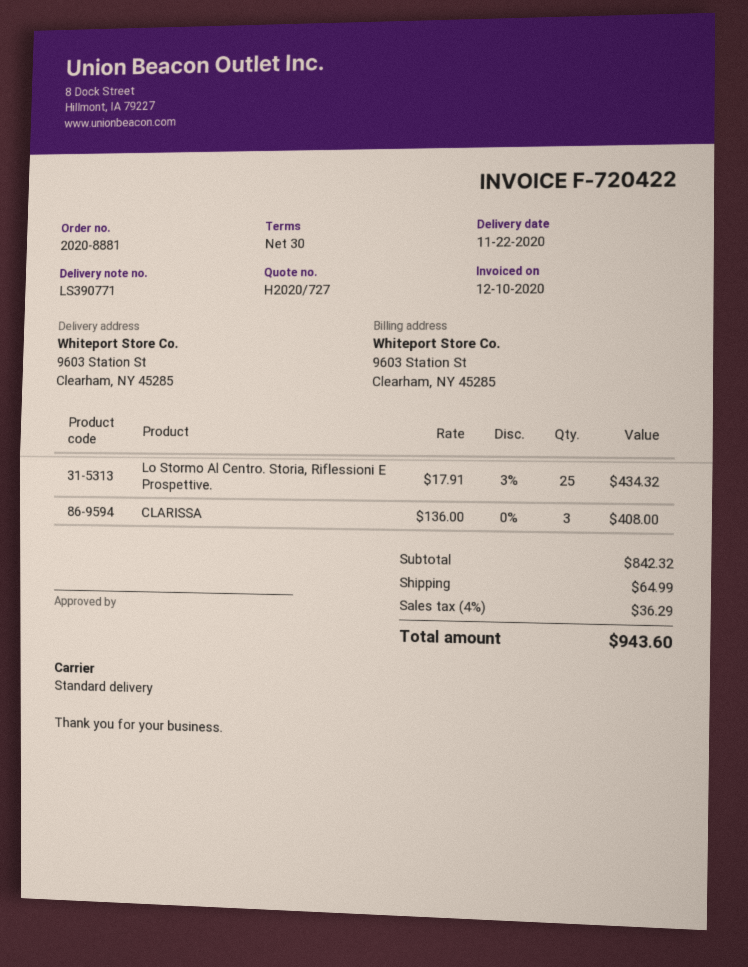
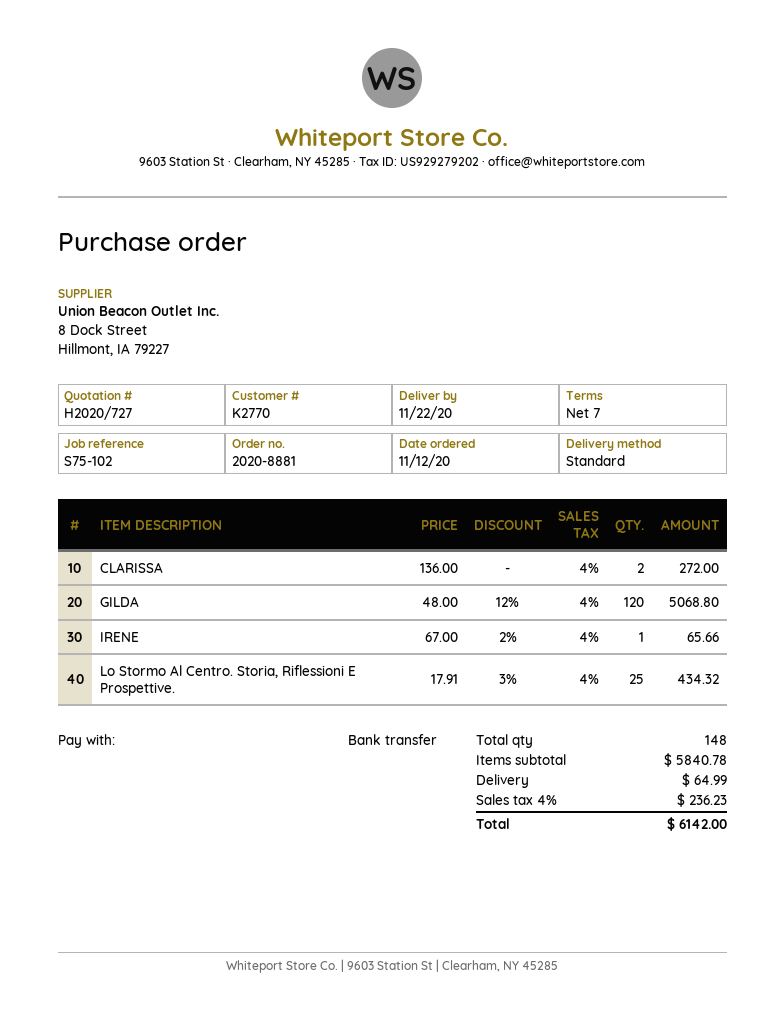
payment terms: 30 days -> 7 days
CLARISSA: 3 x 136.00 = 408.00 -> 2 x 136.00 = 272.00
GILDA: none -> 120 x 48.00 - 12% = 5068.80
IRENE: none -> 1 x 67.00 - 2% = 65.66
subtotal: 842.32 -> 5840.78
tax: 4% = 36.29 -> 4% = 236.23
total: 943.60 -> 6142.00

